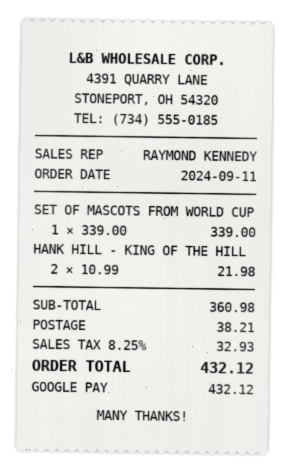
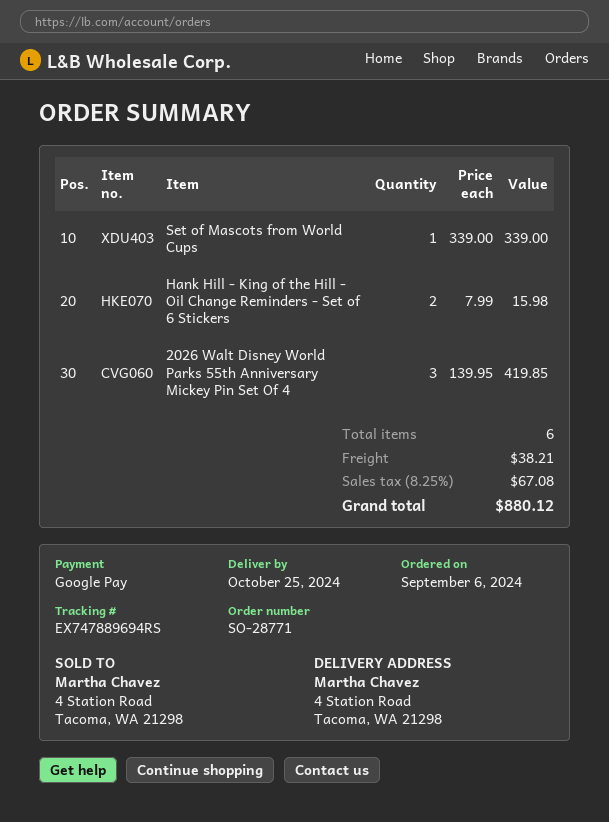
order date: 2024-09-11 -> 2024-09-06
HANK HILL - KING OF THE HILL: 2 x 10.99 = 21.98 -> 2 x 7.99 = 15.98
2026 Walt Disney World Parks 55th Anniversary Mickey Pin Set Of 4: none -> 3 x 139.95 = 419.85
tax: 8.25% = 32.93 -> 8.25% = 67.08
total: 432.12 -> 880.12

